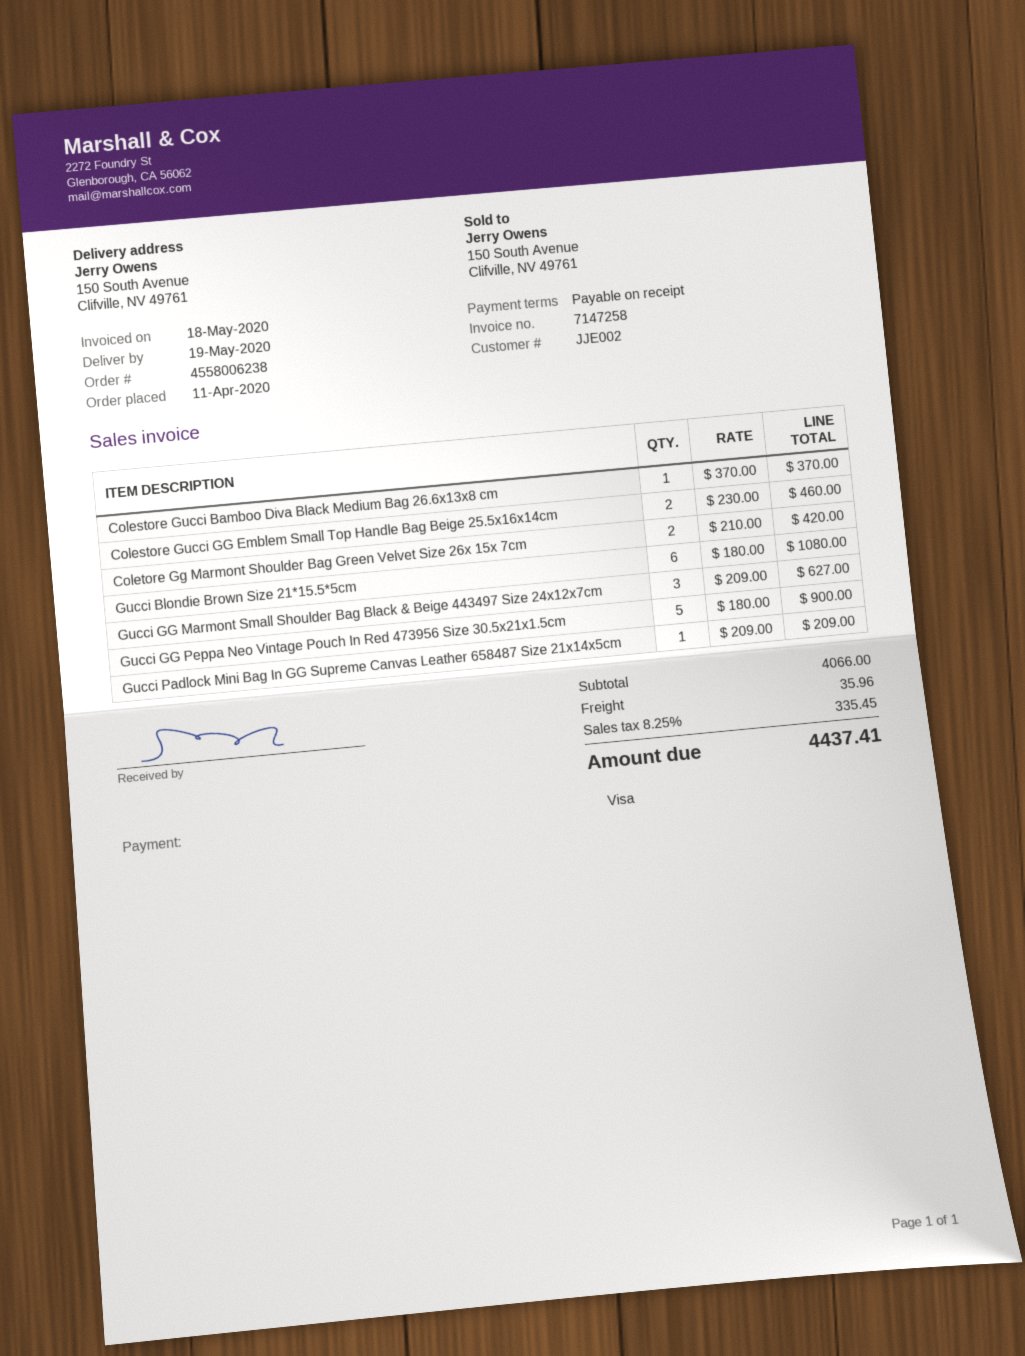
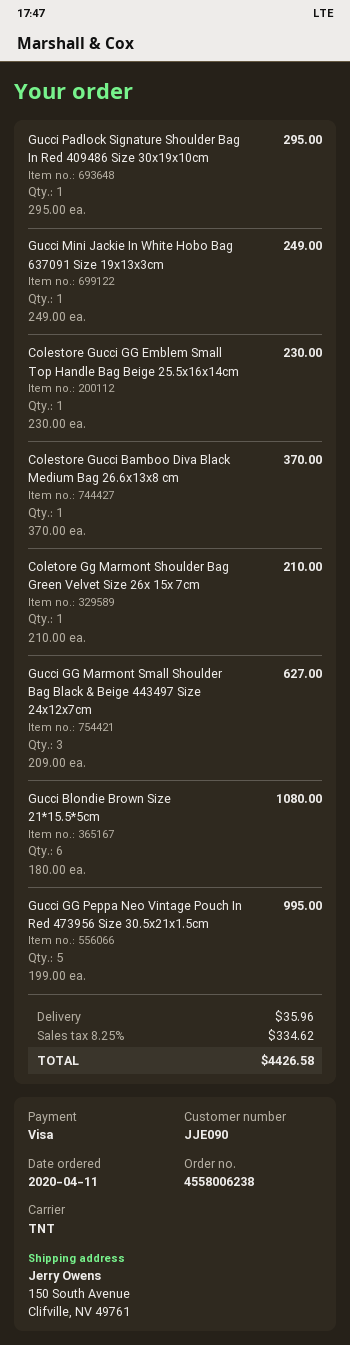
customer number: JJE002 -> JJE090
Colestore Gucci GG Emblem Small Top Handle Bag Beige 25.5x16x14cm: 2 x 230.00 = 460.00 -> 1 x 230.00 = 230.00
Coletore Gg Marmont Shoulder Bag Green Velvet Size 26x 15x 7cm: 2 x 210.00 = 420.00 -> 1 x 210.00 = 210.00
Gucci GG Peppa Neo Vintage Pouch In Red 473956 Size 30.5x21x1.5cm: 5 x 180.00 = 900.00 -> 5 x 199.00 = 995.00
Gucci Padlock Mini Bag In GG Supreme Canvas Leather 658487 Size 21x14x5cm: 1 x 209.00 = 209.00 -> none
Gucci Padlock Signature Shoulder Bag In Red 409486 Size 30x19x10cm: none -> 1 x 295.00 = 295.00
Gucci Mini Jackie In White Hobo Bag 637091 Size 19x13x3cm: none -> 1 x 249.00 = 249.00
tax: 8.25% = 335.45 -> 8.25% = 334.62
total: 4437.41 -> 4426.58

